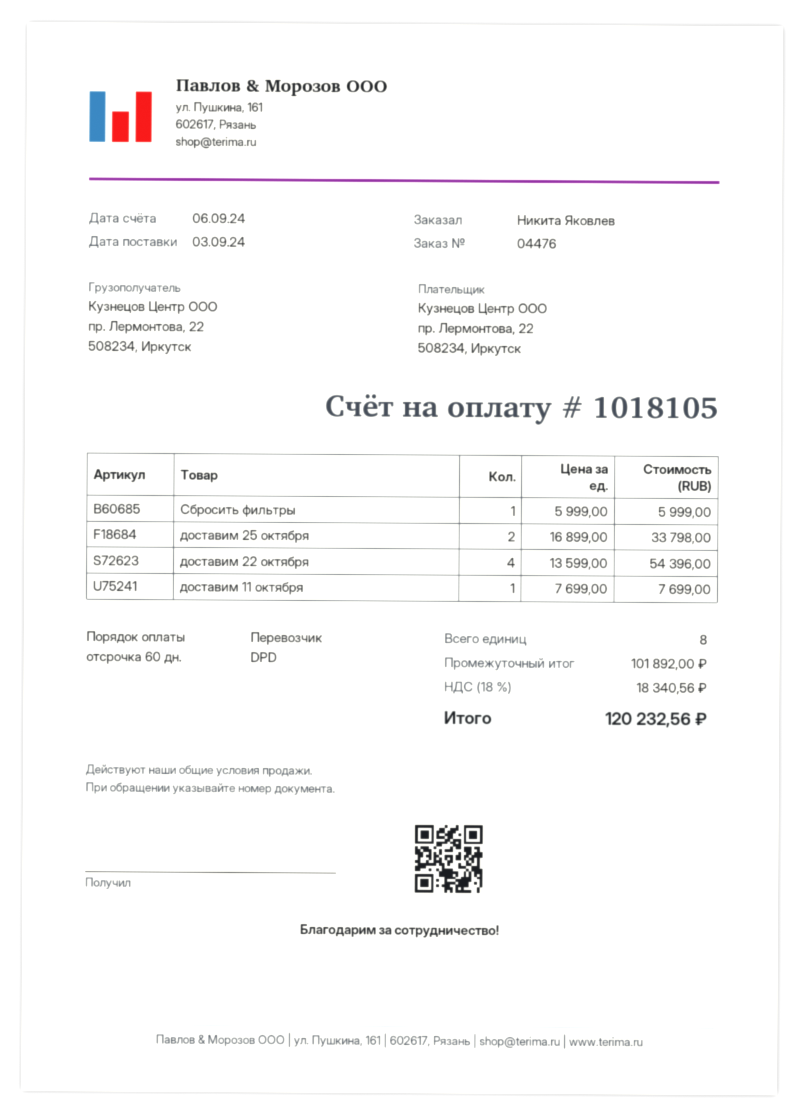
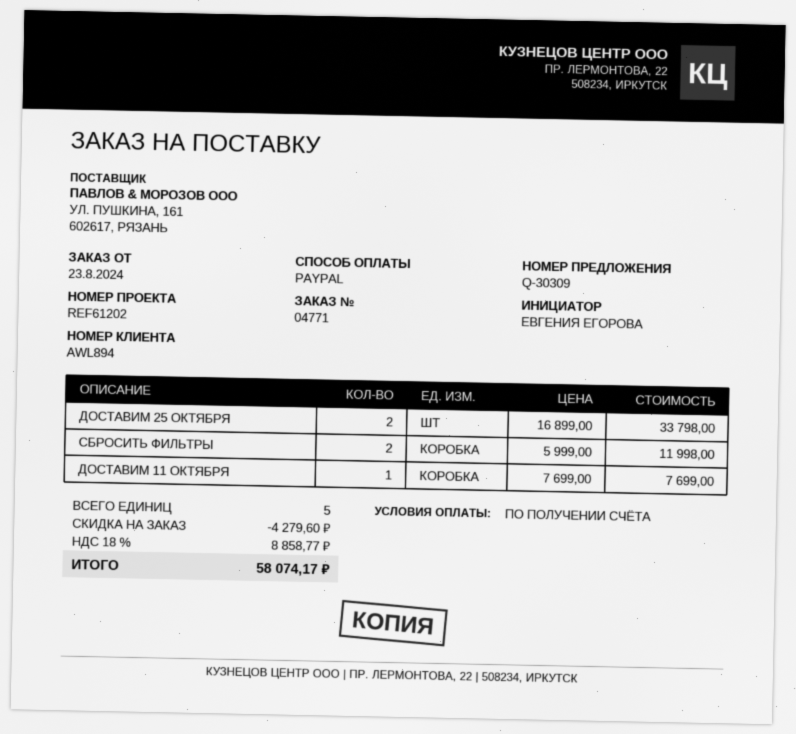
order number: 04476 -> 04771
payment terms: 60 days -> on receipt
ordered by: Никита Яковлев -> ЕВГЕНИЯ ЕГОРОВА
Сбросить фильтры: 1 x 5999.00 = 5999.00 -> 2 x 5999.00 = 11998.00
доставим 22 октября: 4 x 13599.00 = 54396.00 -> none
total quantity: 8 -> 5
discount: none -> 4279.60
tax: 18% = 18340.56 -> 18% = 8858.77
total: 120232.56 -> 58074.17

